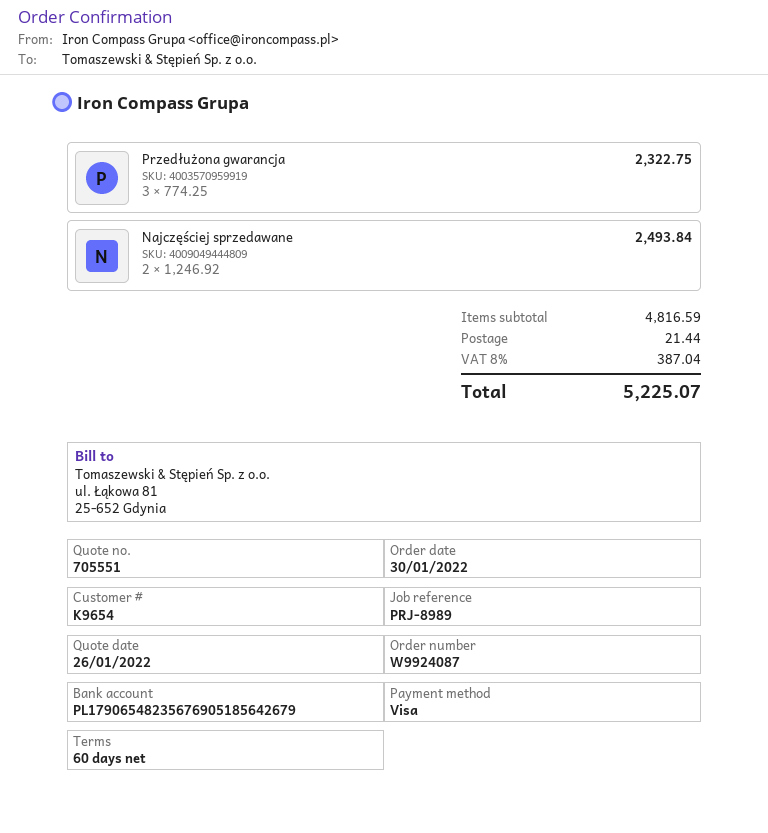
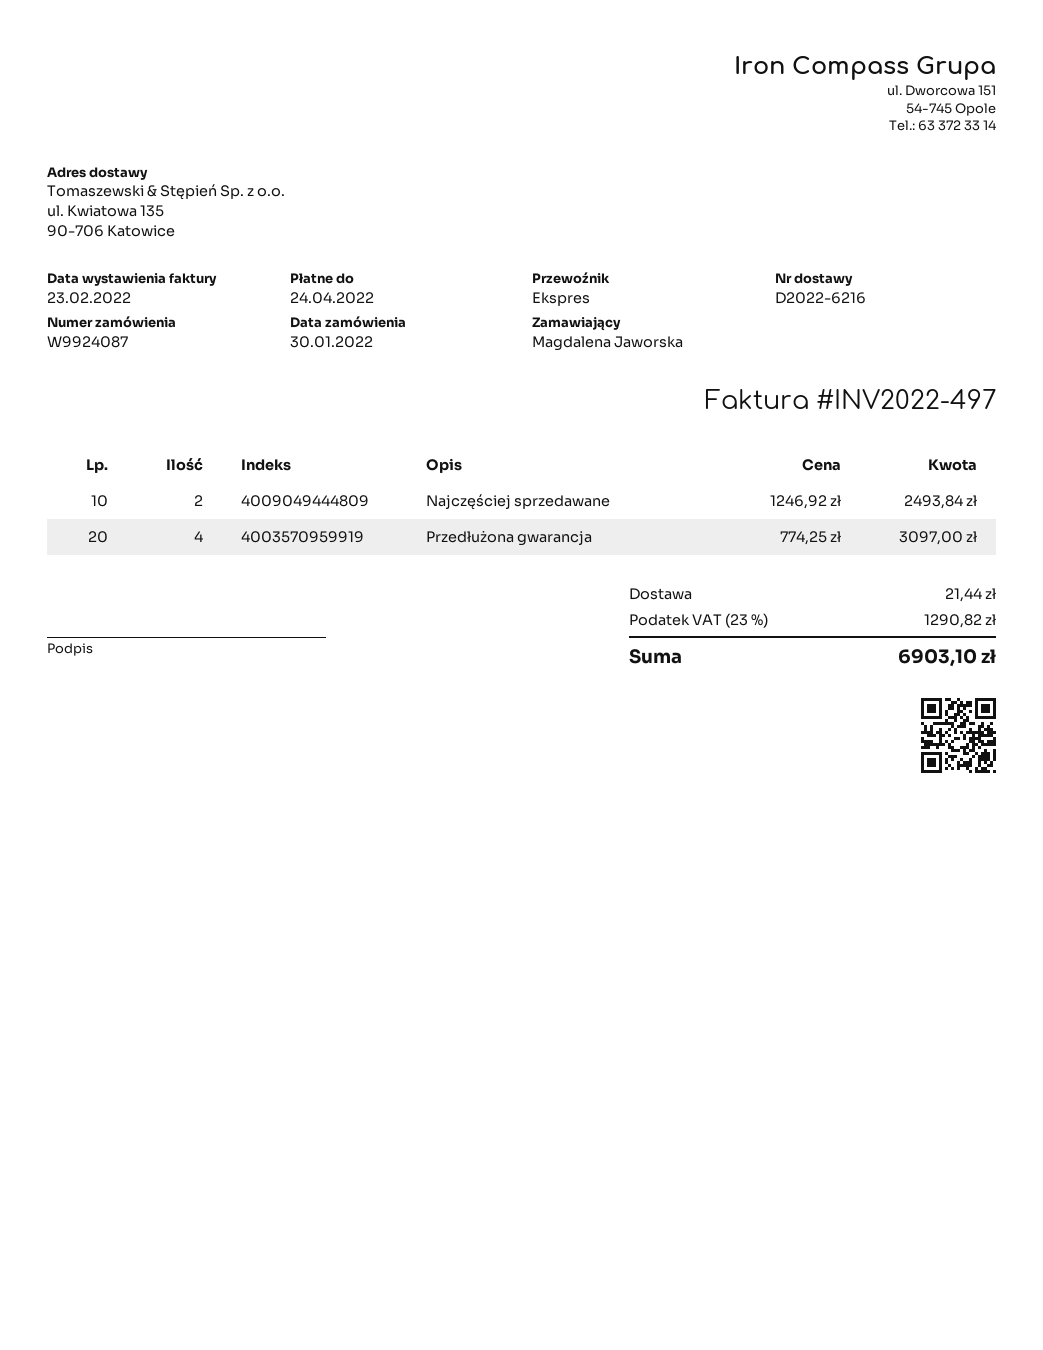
Przedłużona gwarancja: 3 x 774.25 = 2322.75 -> 4 x 774.25 = 3097.00
tax: 8% = 387.04 -> 23% = 1290.82
total: 5225.07 -> 6903.10

